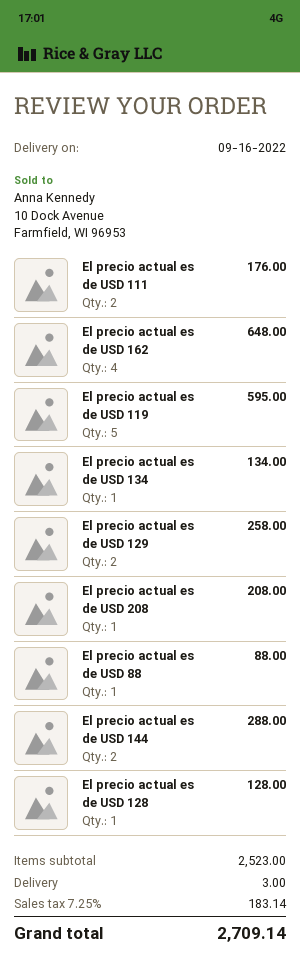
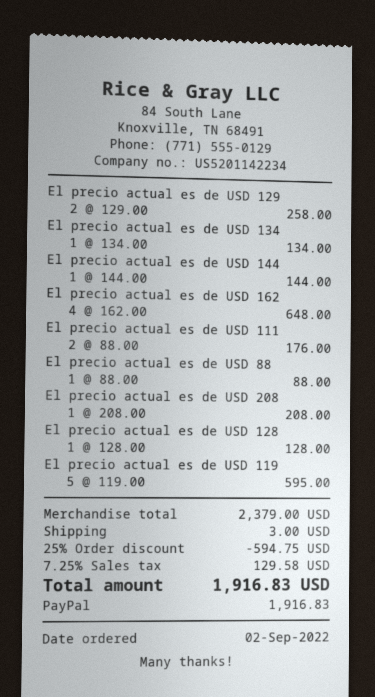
El precio actual es de USD 144: 2 for 288.00 -> 1 for 144.00
subtotal: 2523.00 -> 2379.00
discount: none -> 25% = 594.75
tax: 7.25% = 183.14 -> 7.25% = 129.58
total: 2709.14 -> 1916.83

